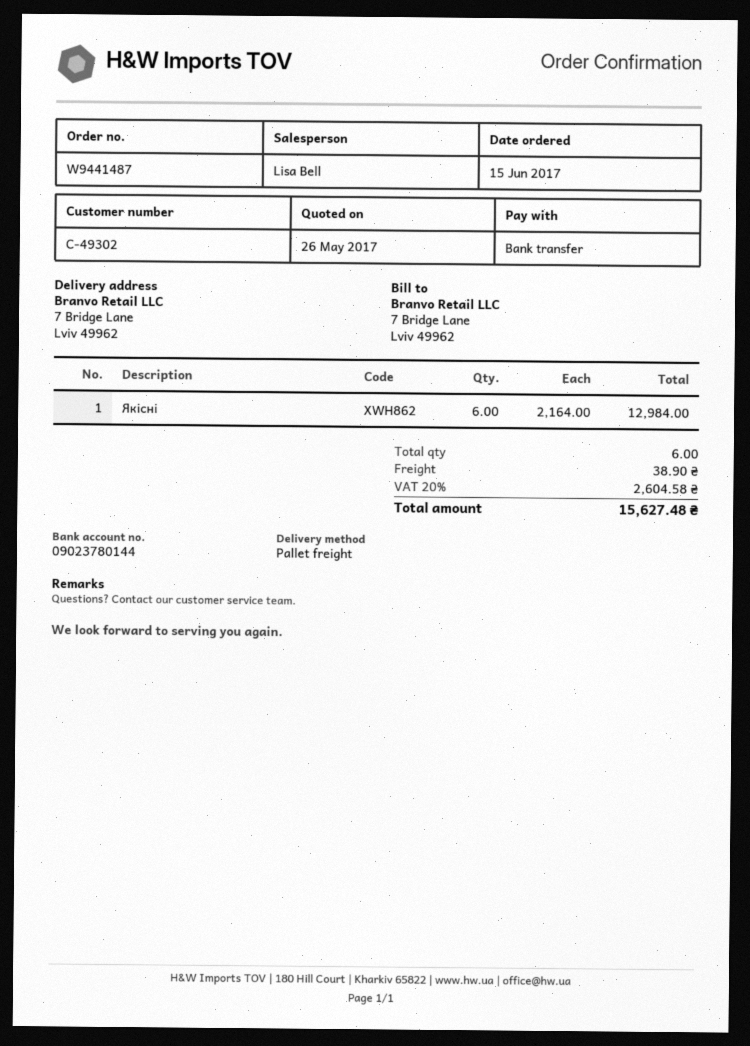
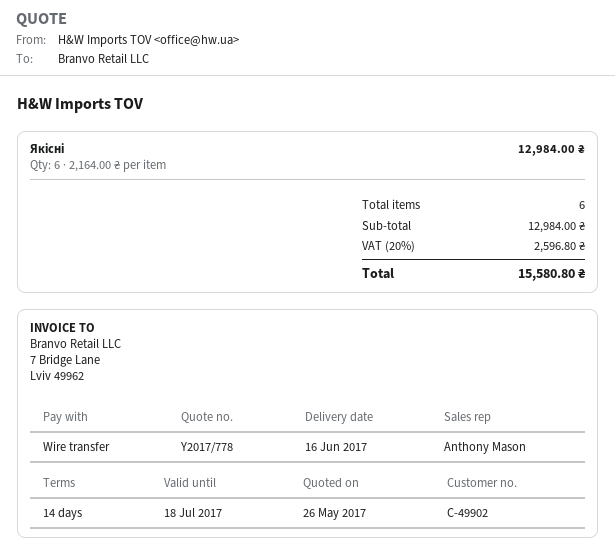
customer number: C-49302 -> C-49902
sales rep: Lisa Bell -> Anthony Mason
shipping: 38.90 -> none
tax: 20% = 2604.58 -> 20% = 2596.80
total: 15627.48 -> 15580.80

